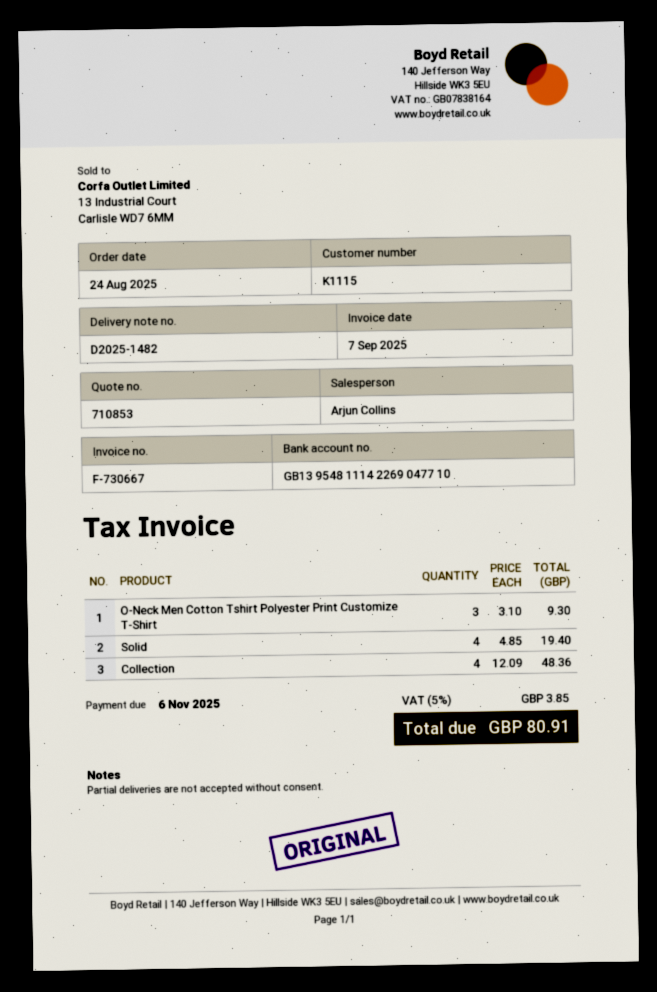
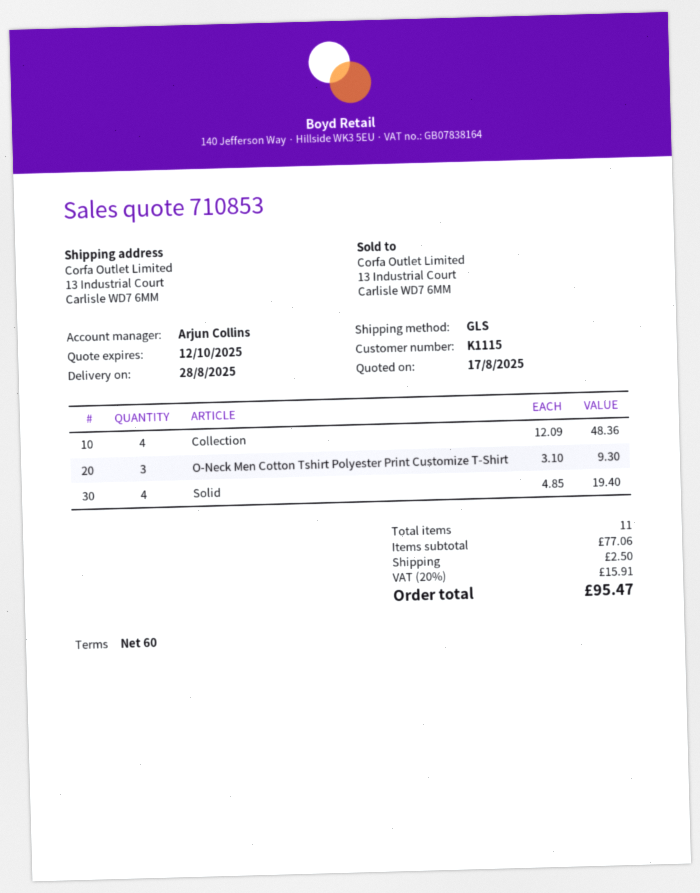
shipping: none -> 2.50
tax: 5% = 3.85 -> 20% = 15.91
total: 80.91 -> 95.47

